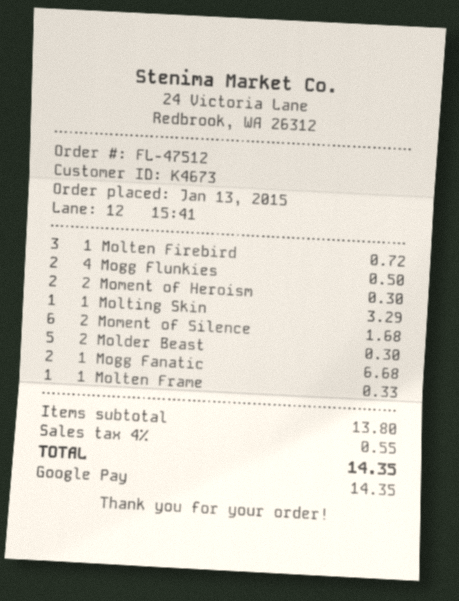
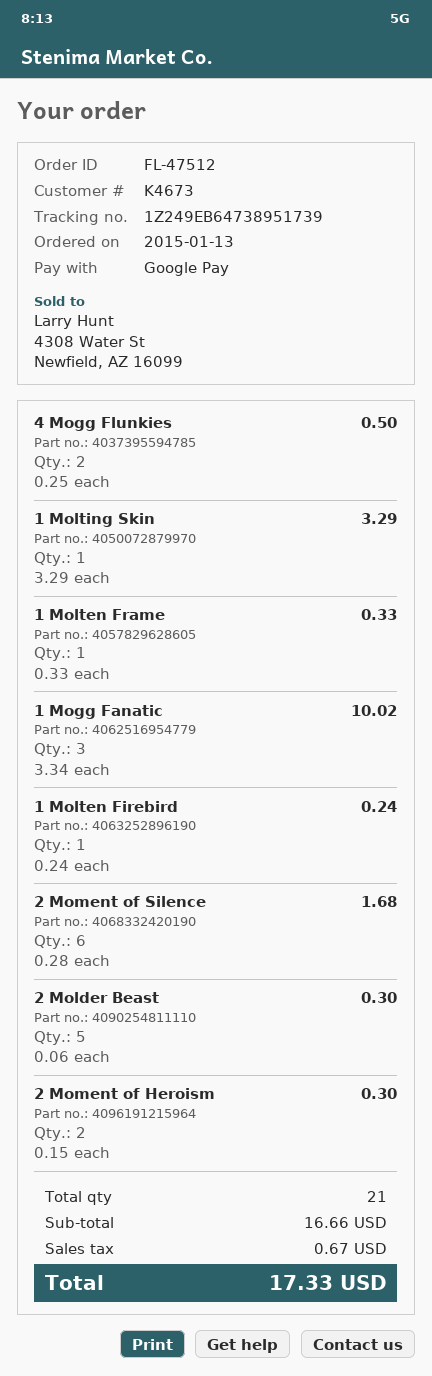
1 Molten Firebird: 3 for 0.72 -> 1 for 0.24
1 Mogg Fanatic: 2 for 6.68 -> 3 for 10.02
subtotal: 13.80 -> 16.66
tax: 0.55 -> 0.67
total: 14.35 -> 17.33

